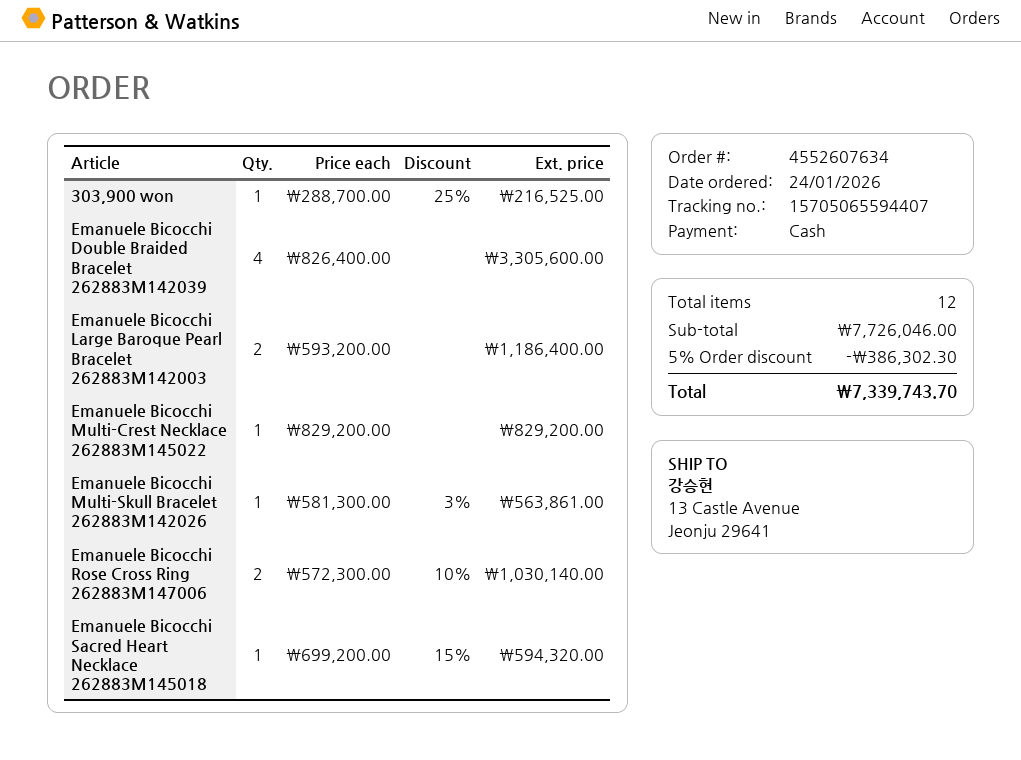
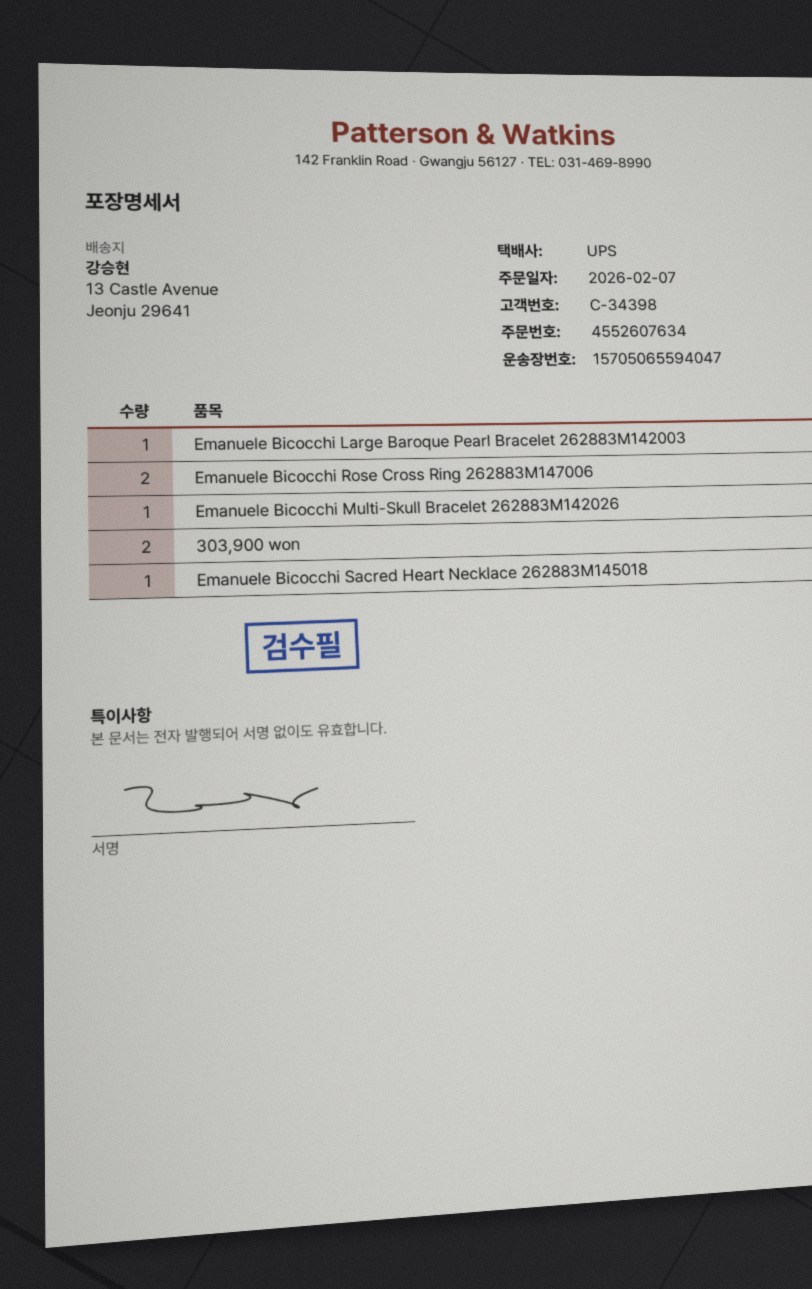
order date: 2026-01-24 -> 2026-02-07
tracking number: 15705065594407 -> 15705065594047
303,900 won: 1 -> 2
Emanuele Bicocchi Double Braided Bracelet 262883M142039: 4 -> none
Emanuele Bicocchi Large Baroque Pearl Bracelet 262883M142003: 2 -> 1
Emanuele Bicocchi Multi-Crest Necklace 262883M145022: 1 -> none

